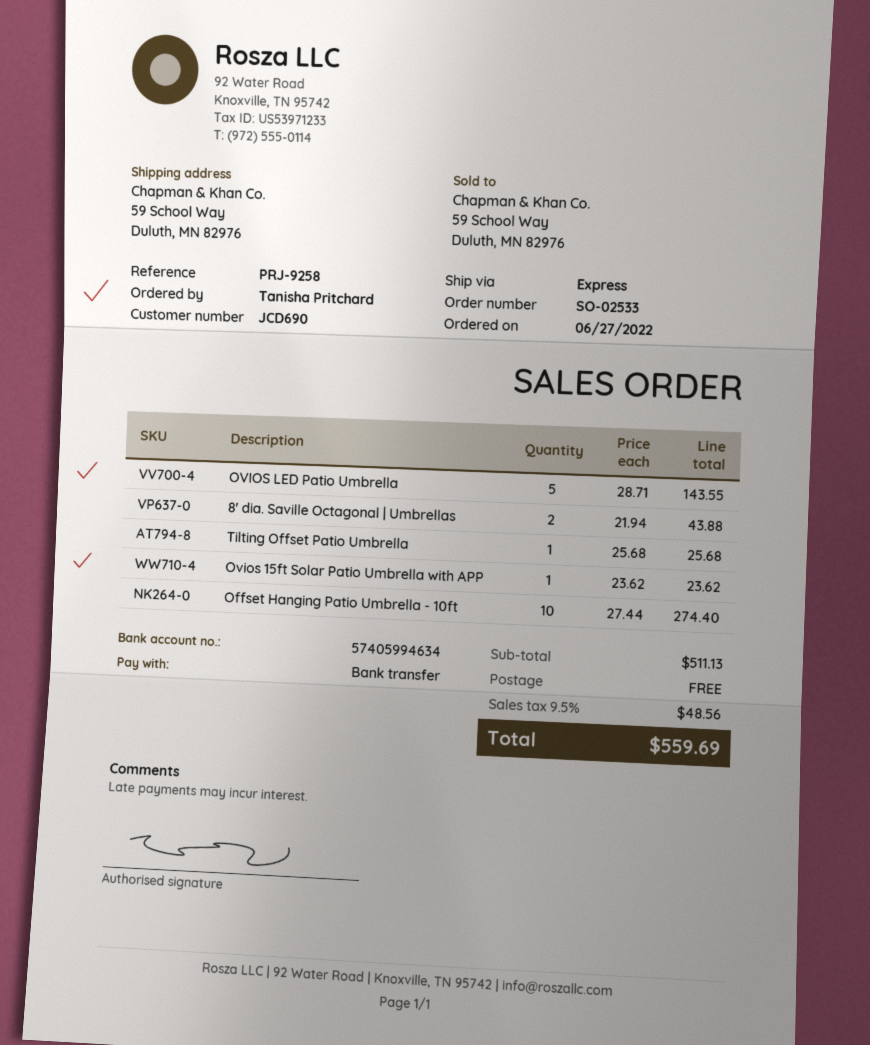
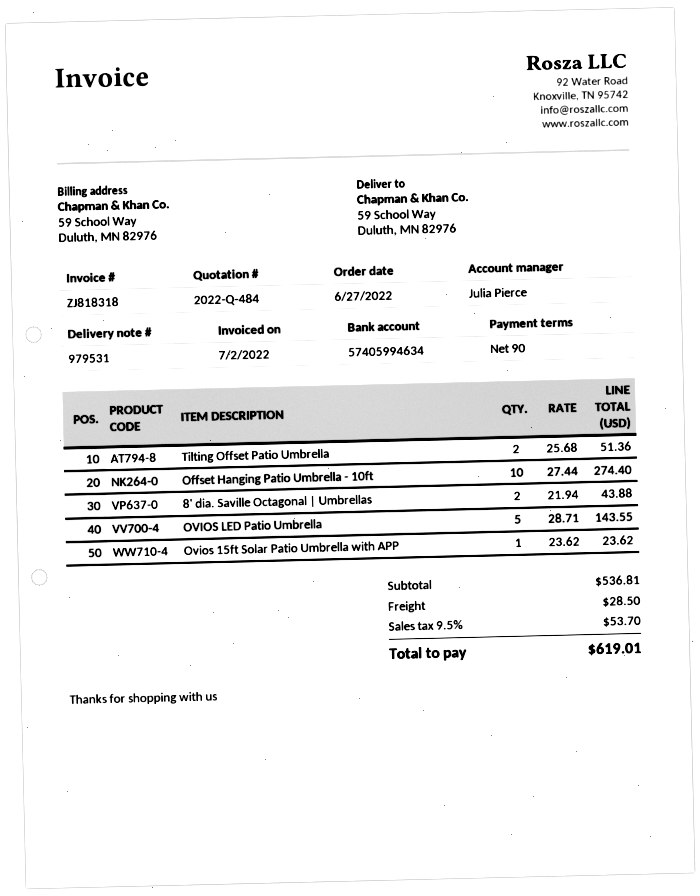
Tilting Offset Patio Umbrella: 1 x 25.68 = 25.68 -> 2 x 25.68 = 51.36
subtotal: 511.13 -> 536.81
shipping: 0.00 -> 28.50
tax: 9.5% = 48.56 -> 9.5% = 53.70
total: 559.69 -> 619.01

